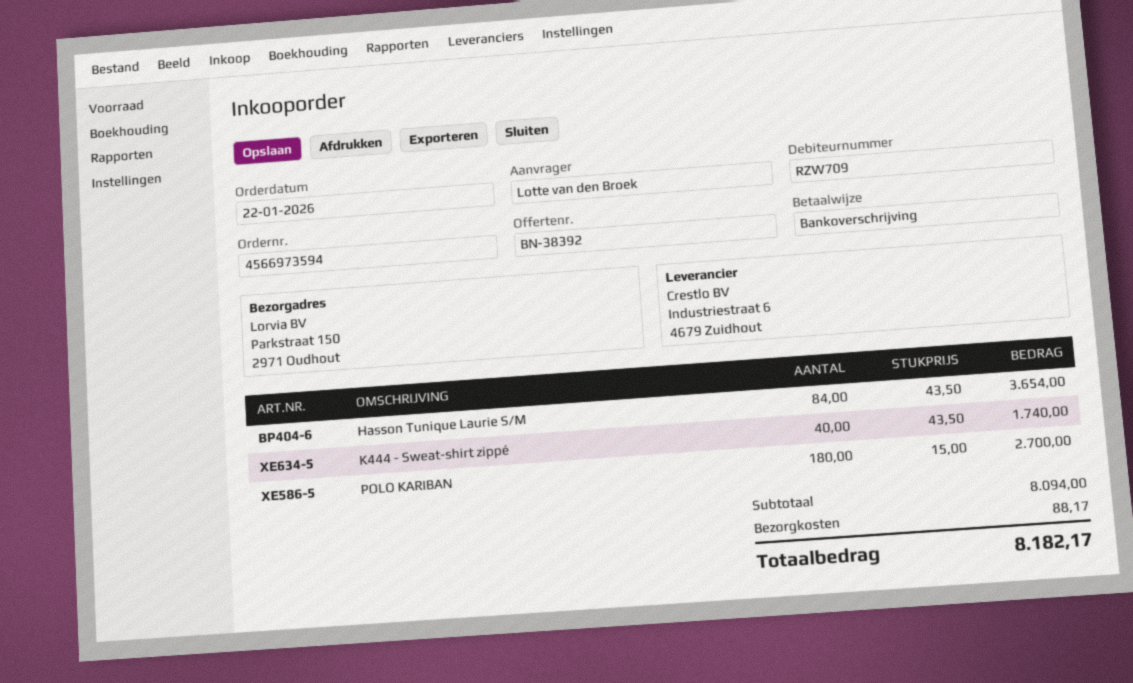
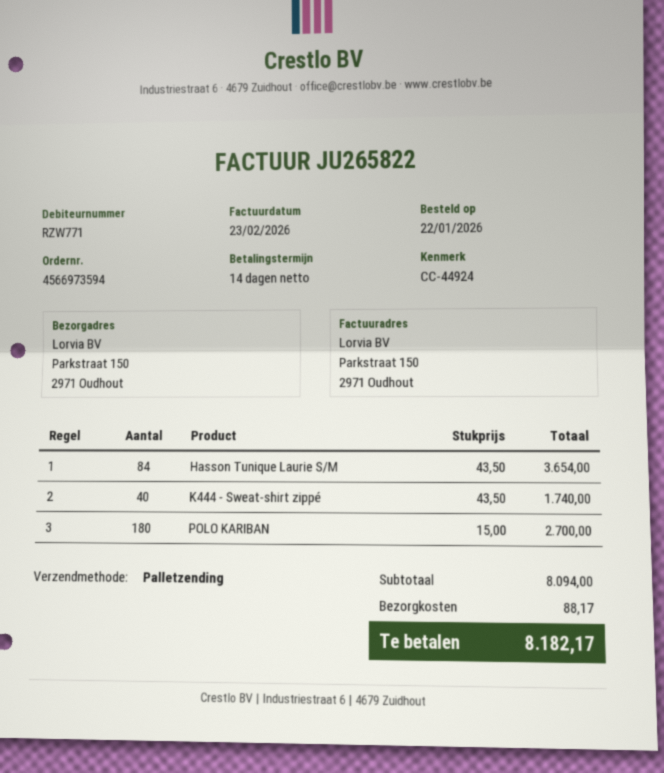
customer number: RZW709 -> RZW771

